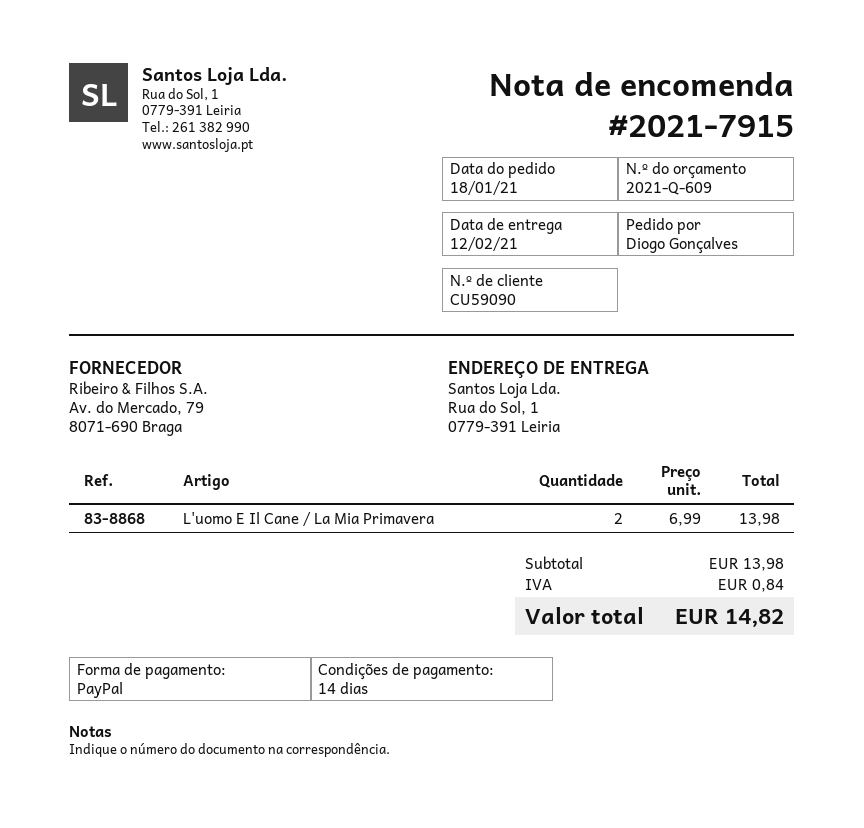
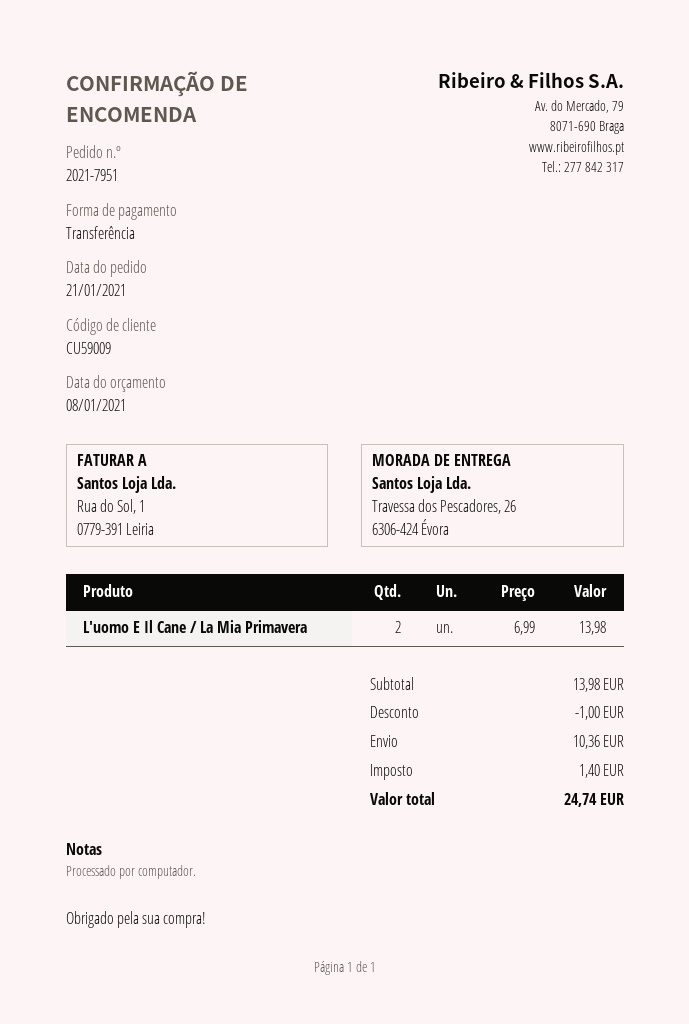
order number: 2021-7915 -> 2021-7951
order date: 2021-01-18 -> 2021-01-21
customer number: CU59090 -> CU59009
payment method: PayPal -> bank transfer
ship to: Rua do Sol, 1, 0779-391 Leiria -> Travessa dos Pescadores, 26, 6306-424 Évora
discount: none -> 1.00
shipping: none -> 10.36
tax: 0.84 -> 1.40
total: 14.82 -> 24.74

